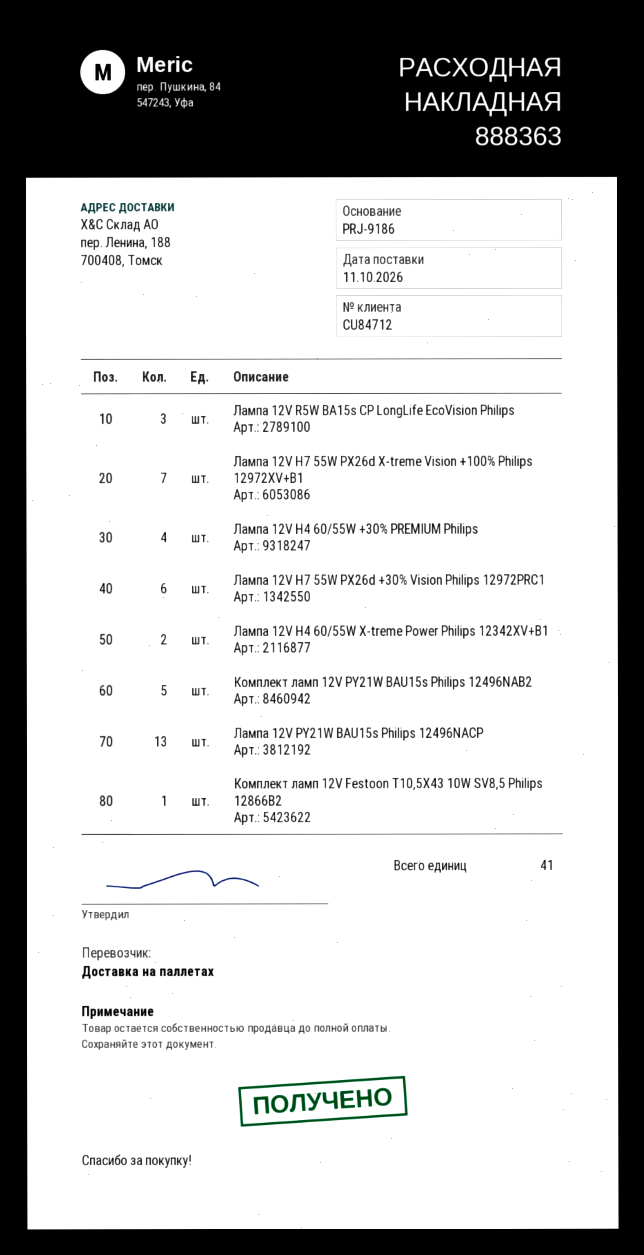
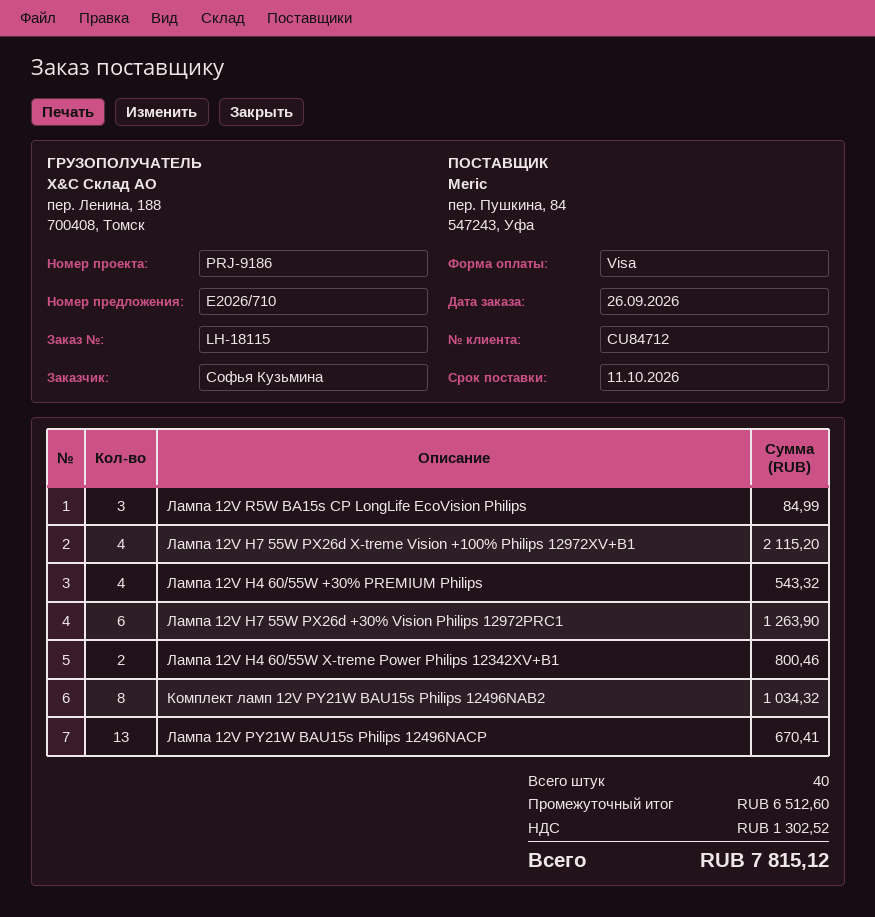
Лампа 12V H7 55W PX26d X-treme Vision +100% Philips 12972XV+B1: 7 -> 4
Комплект ламп 12V PY21W BAU15s Philips 12496NAB2: 5 -> 8
Комплект ламп 12V Festoon T10,5X43 10W SV8,5 Philips 12866B2: 1 -> none
total quantity: 41 -> 40

